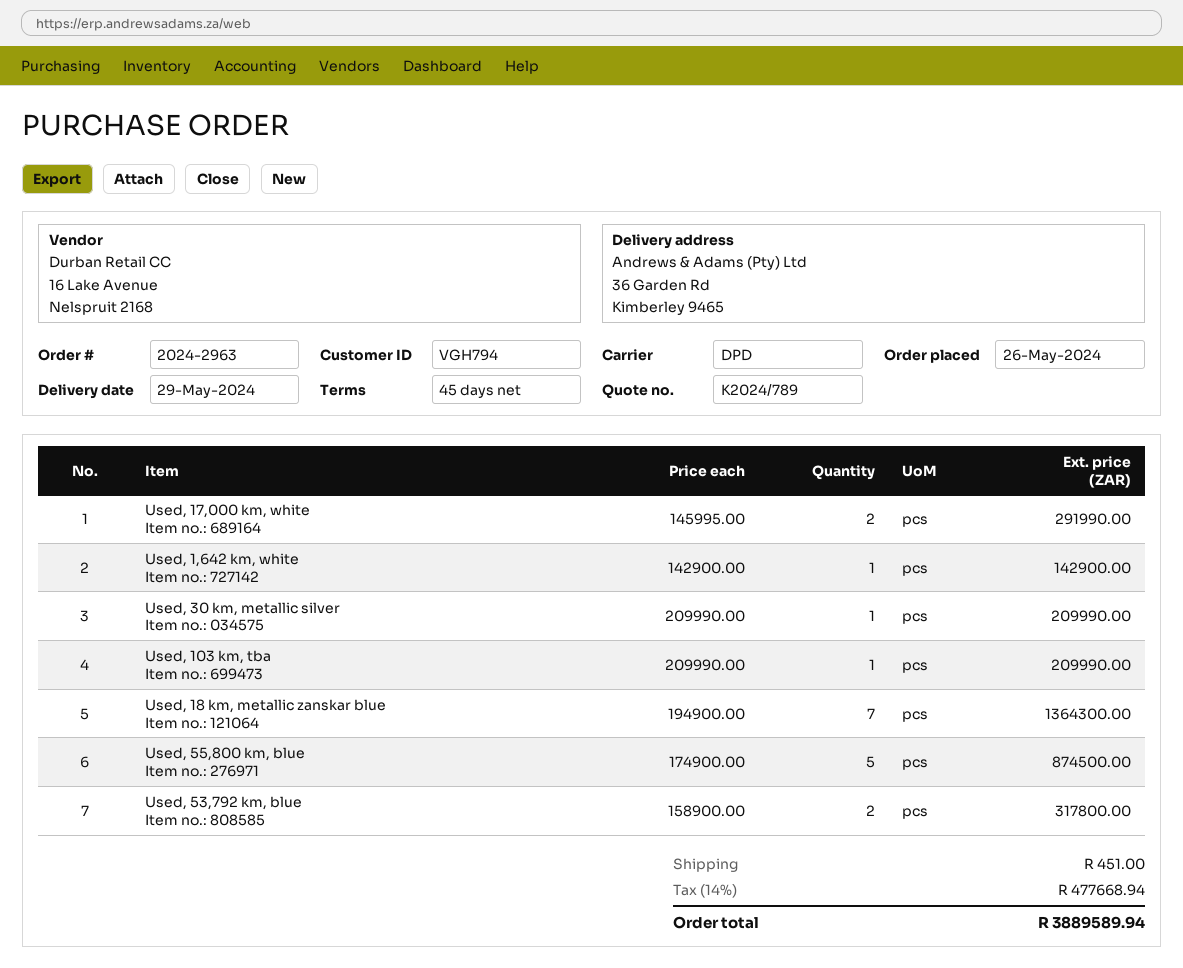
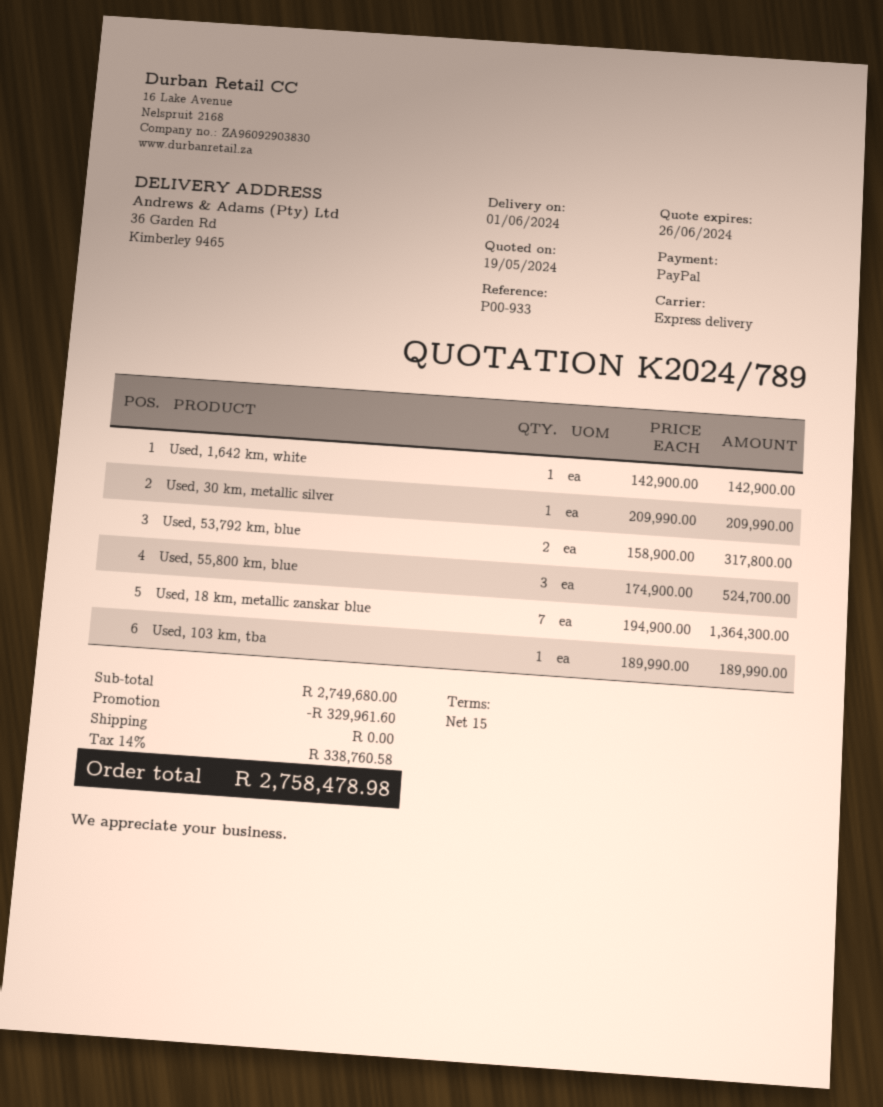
delivery date: 2024-05-29 -> 2024-06-01
payment terms: 45 days -> 15 days
shipping method: DPD -> express
Used, 17,000 km, white: 2 x 145995.00 = 291990.00 -> none
Used, 103 km, tba: 1 x 209990.00 = 209990.00 -> 1 x 189990.00 = 189990.00
Used, 55,800 km, blue: 5 x 174900.00 = 874500.00 -> 3 x 174900.00 = 524700.00
discount: none -> 329961.60
shipping: 451.00 -> 0.00
tax: 14% = 477668.94 -> 14% = 338760.58
total: 3889589.94 -> 2758478.98

